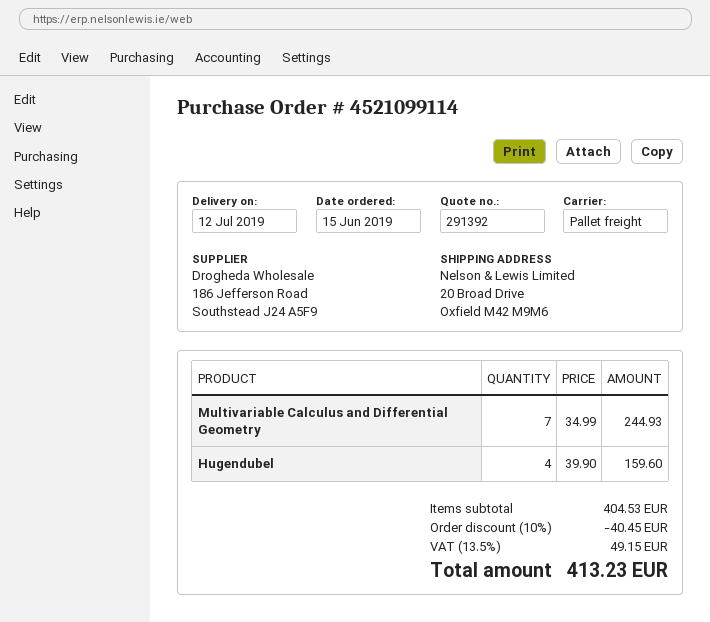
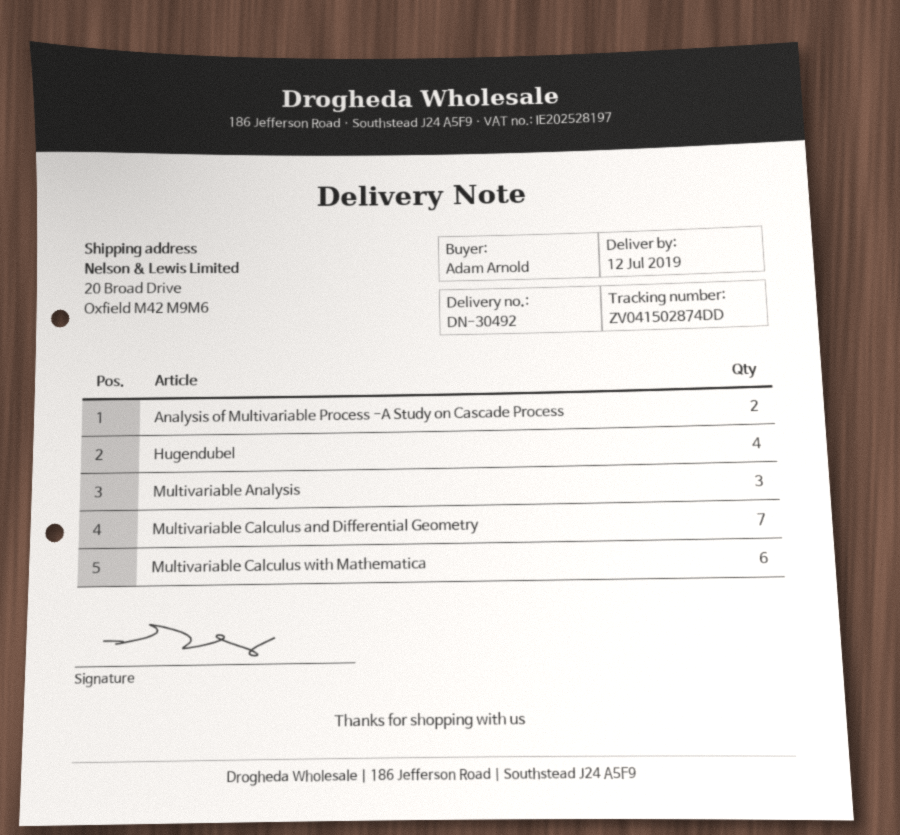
Analysis of Multivariable Process -A Study on Cascade Process: none -> 2
Multivariable Analysis: none -> 3
Multivariable Calculus with Mathematica: none -> 6

